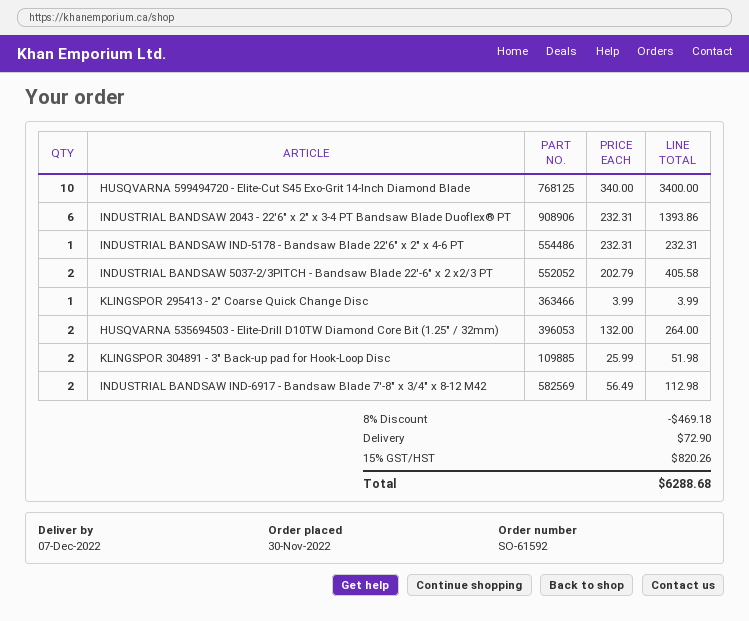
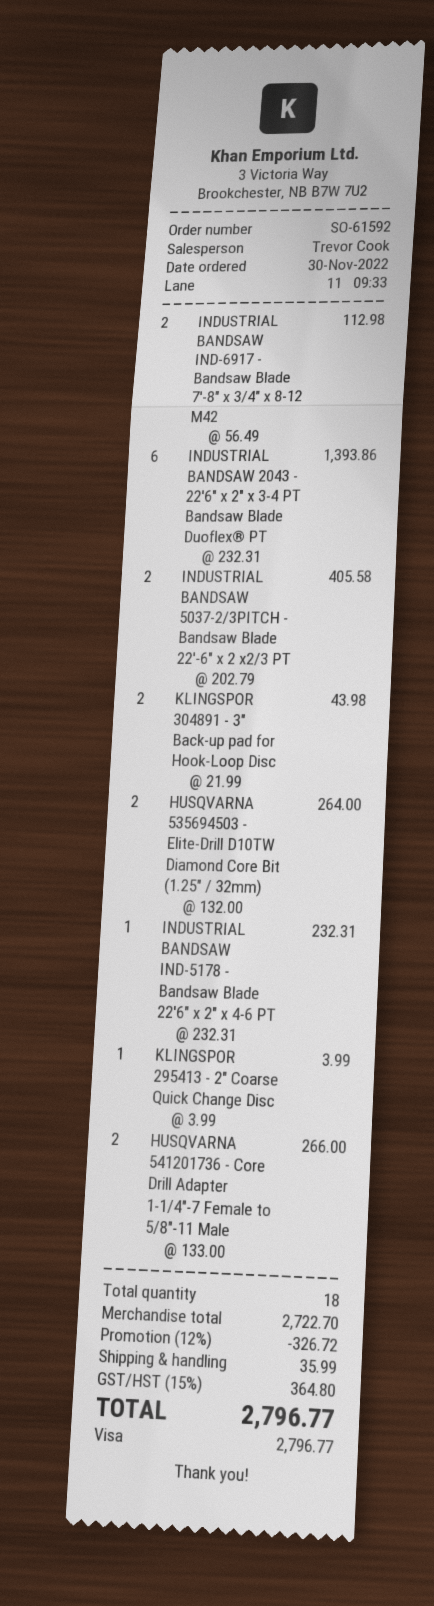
HUSQVARNA 599494720 - Elite-Cut S45 Exo-Grit 14-Inch Diamond Blade: 10 x 340.00 = 3400.00 -> none
KLINGSPOR 304891 - 3" Back-up pad for Hook-Loop Disc: 2 x 25.99 = 51.98 -> 2 x 21.99 = 43.98
HUSQVARNA 541201736 - Core Drill Adapter 1-1/4"-7 Female to 5/8"-11 Male: none -> 2 x 133.00 = 266.00
discount: 8% = 469.18 -> 12% = 326.72
shipping: 72.90 -> 35.99
tax: 15% = 820.26 -> 15% = 364.80
total: 6288.68 -> 2796.77

